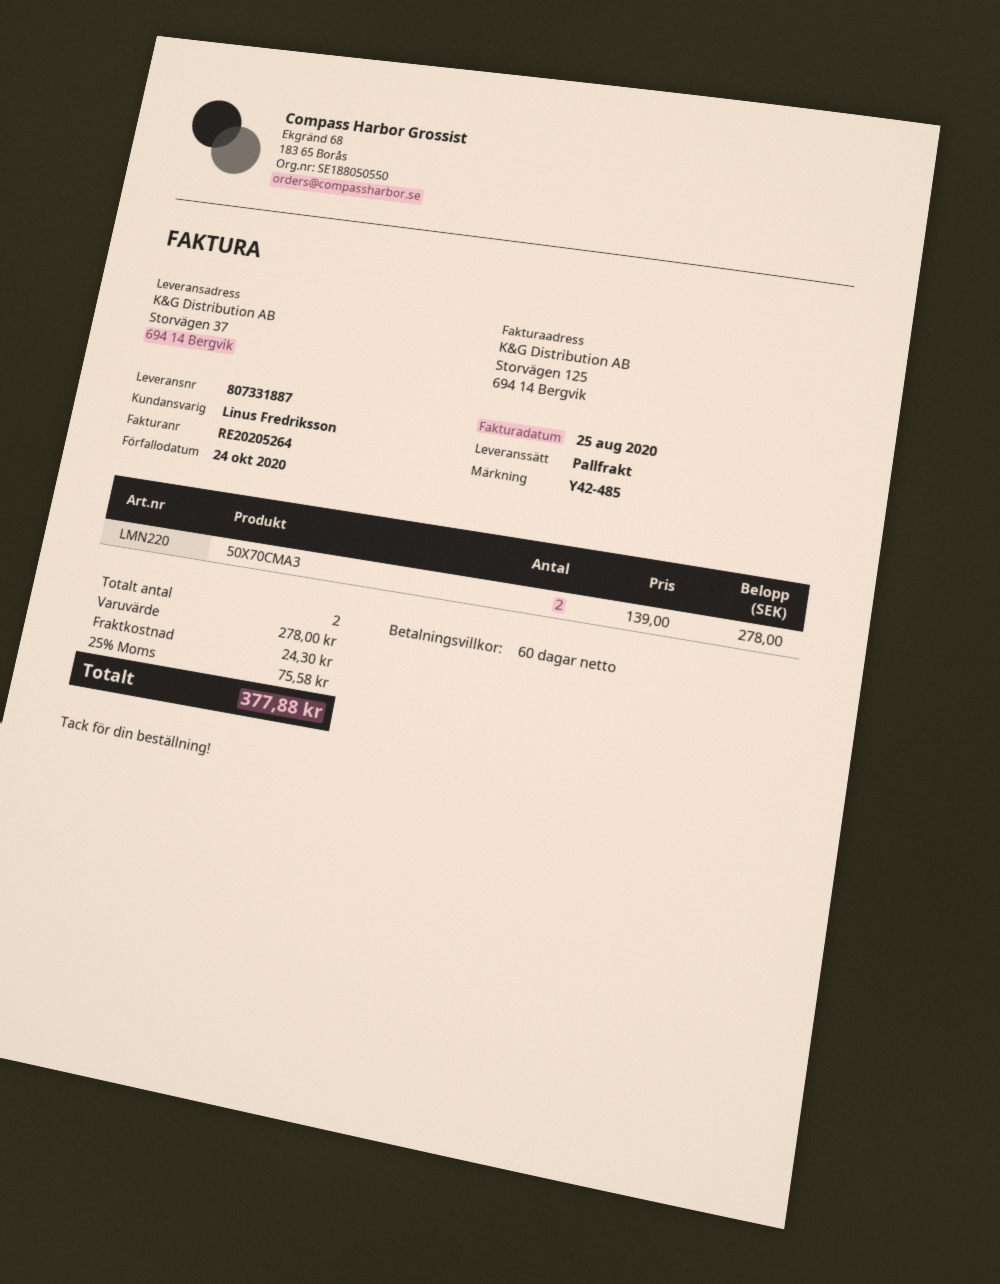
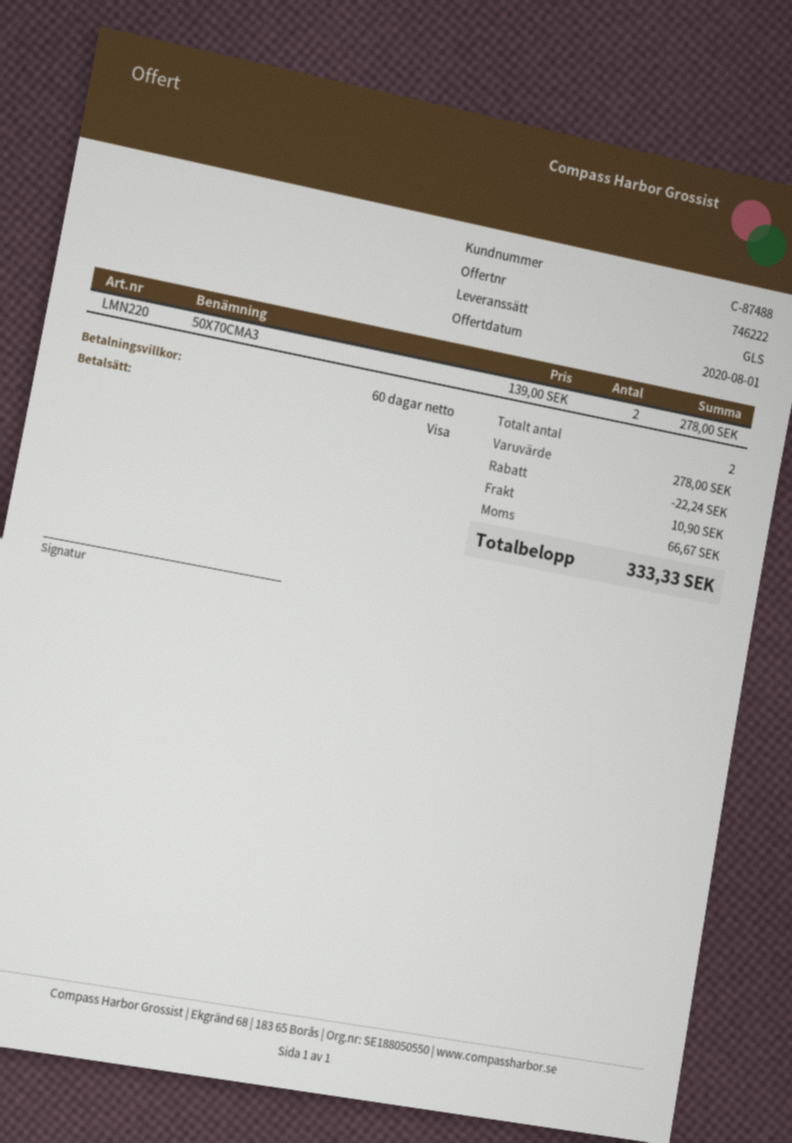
shipping method: pallet freight -> GLS
discount: none -> 22.24
shipping: 24.30 -> 10.90
tax: 75.58 -> 66.67
total: 377.88 -> 333.33

